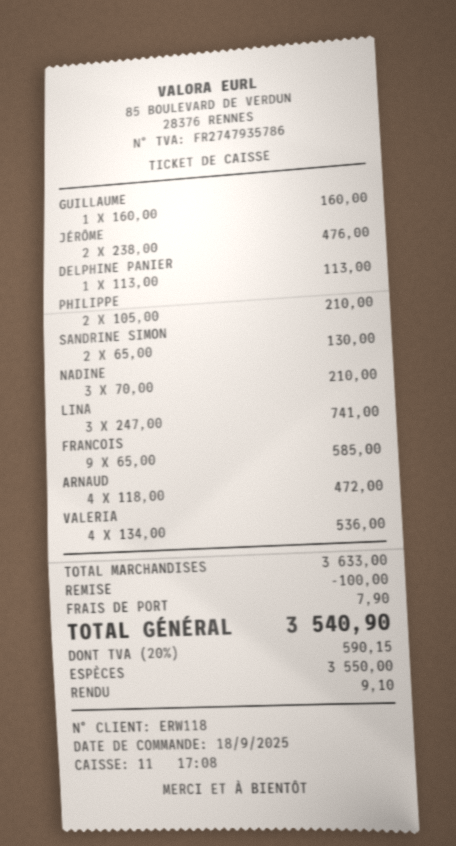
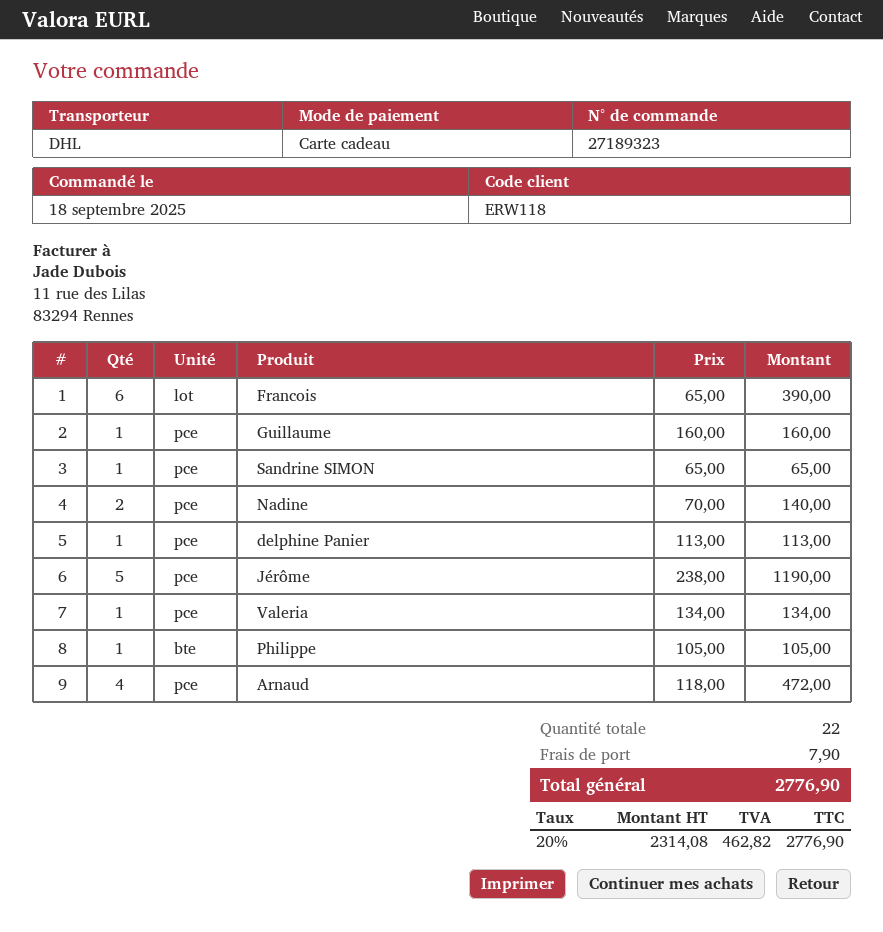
payment method: cash -> gift card
JÉRÔME: 2 x 238.00 = 476.00 -> 5 x 238.00 = 1190.00
PHILIPPE: 2 x 105.00 = 210.00 -> 1 x 105.00 = 105.00
SANDRINE SIMON: 2 x 65.00 = 130.00 -> 1 x 65.00 = 65.00
NADINE: 3 x 70.00 = 210.00 -> 2 x 70.00 = 140.00
LINA: 3 x 247.00 = 741.00 -> none
FRANCOIS: 9 x 65.00 = 585.00 -> 6 x 65.00 = 390.00
VALERIA: 4 x 134.00 = 536.00 -> 1 x 134.00 = 134.00
discount: 100.00 -> none
tax: 20% = 590.15 -> 20% = 462.82
total: 3540.90 -> 2776.90

